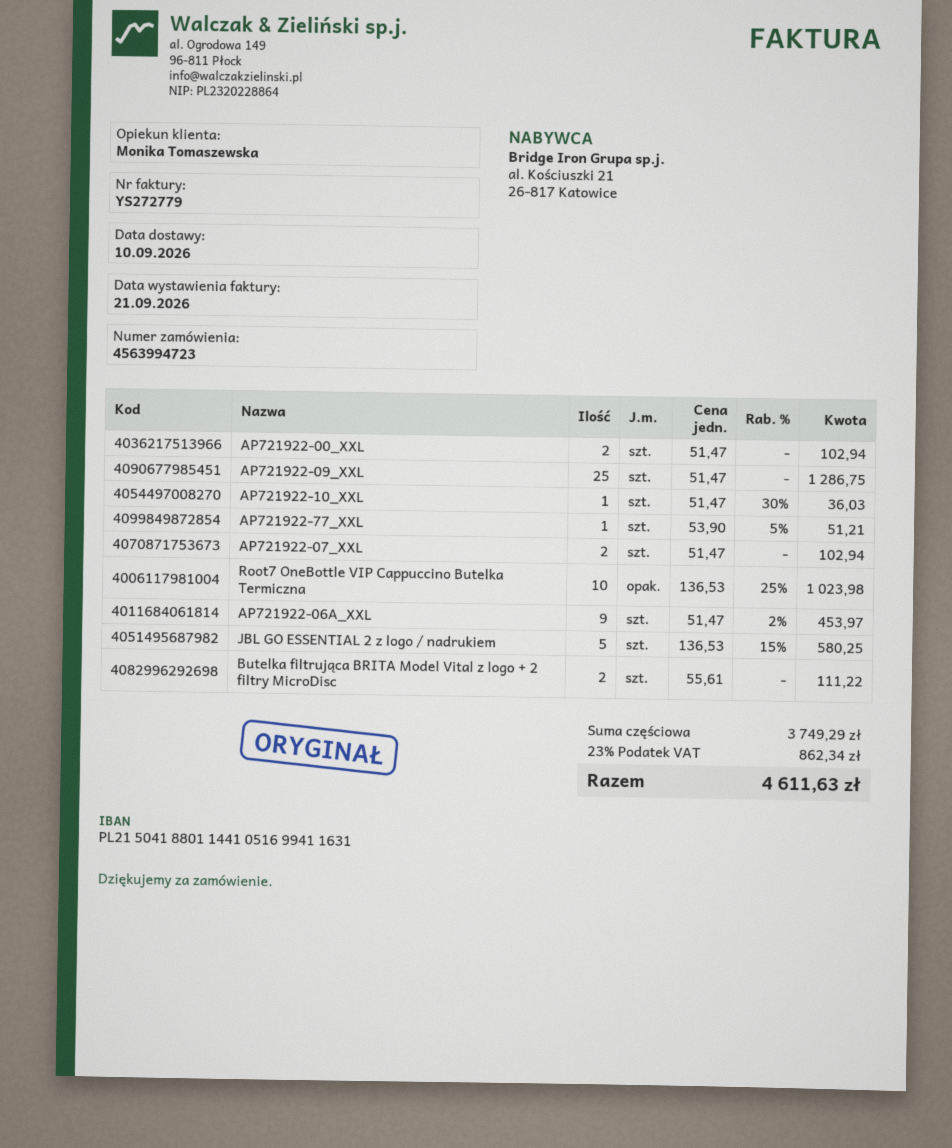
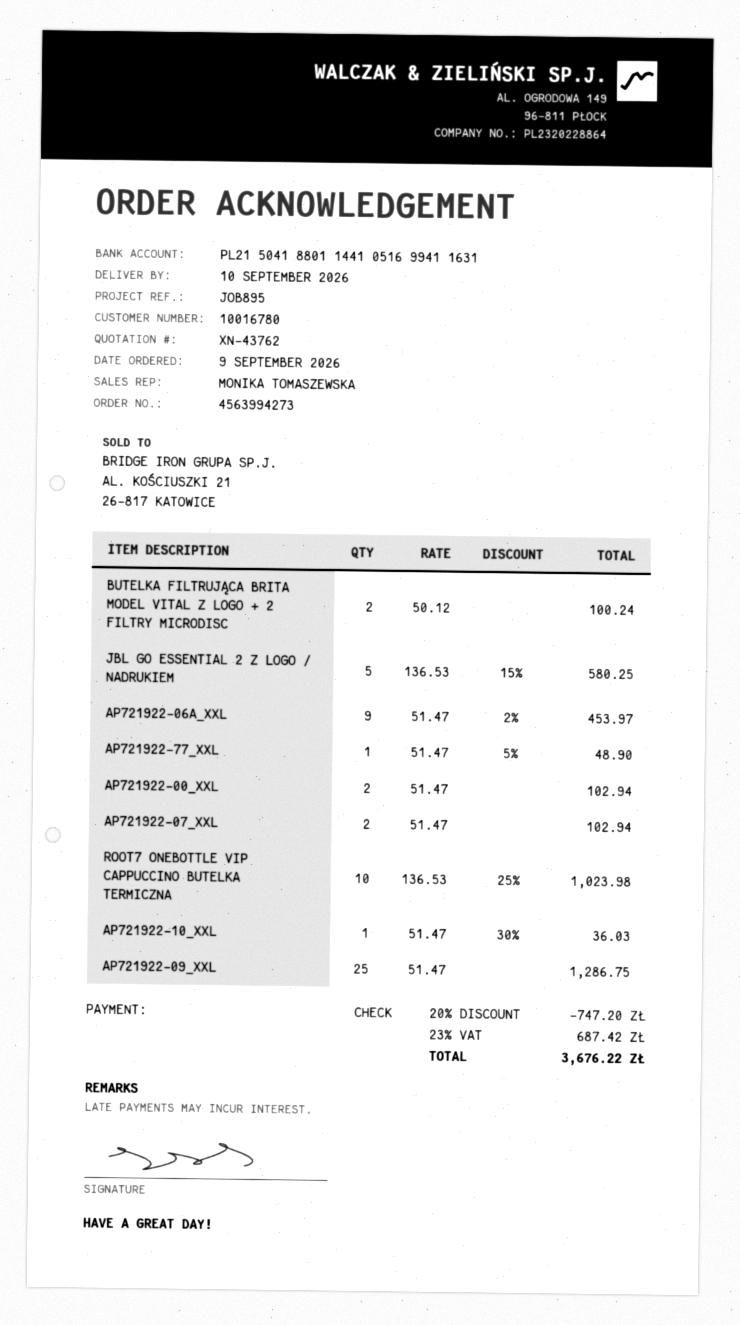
order number: 4563994723 -> 4563994273
AP721922-77_XXL: 1 x 53.90 - 5% = 51.21 -> 1 x 51.47 - 5% = 48.90
Butelka filtrująca BRITA Model Vital z logo + 2 filtry MicroDisc: 2 x 55.61 = 111.22 -> 2 x 50.12 = 100.24
discount: none -> 20% = 747.20
tax: 23% = 862.34 -> 23% = 687.42
total: 4611.63 -> 3676.22

